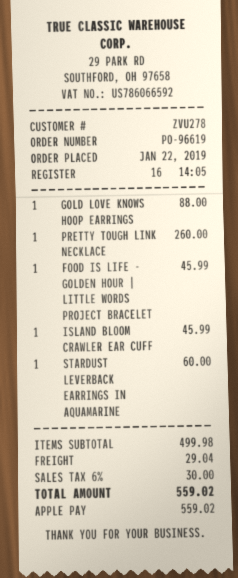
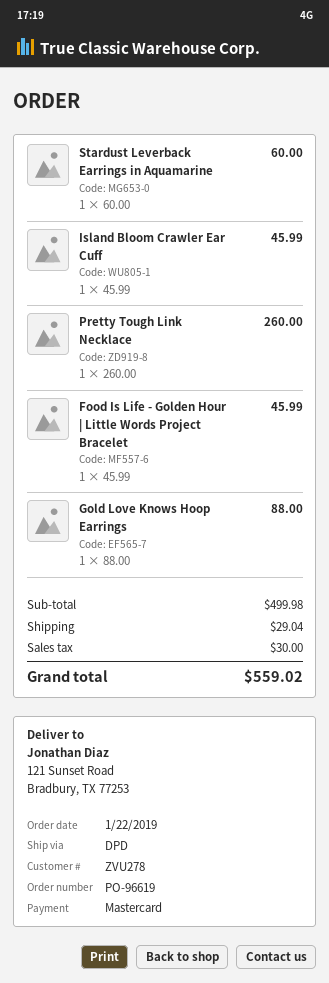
payment method: Apple Pay -> Mastercard

